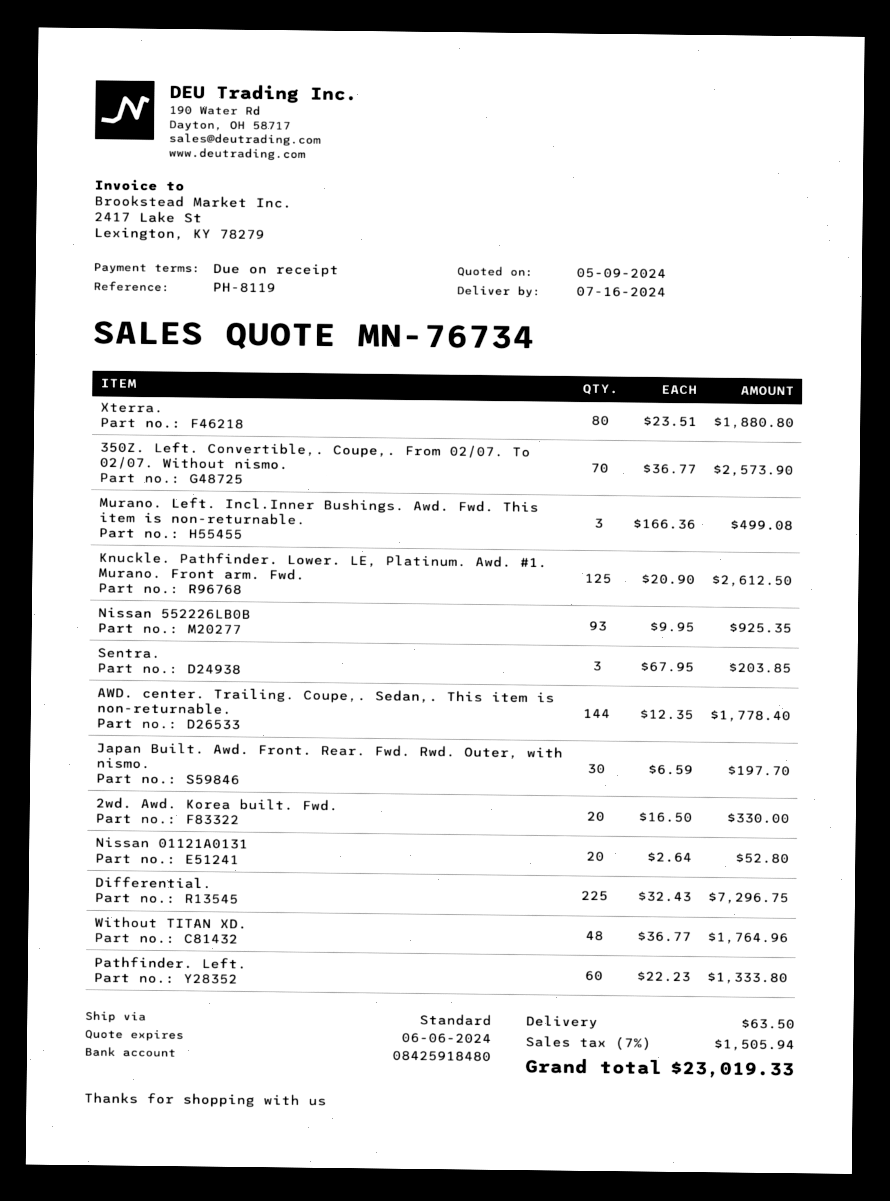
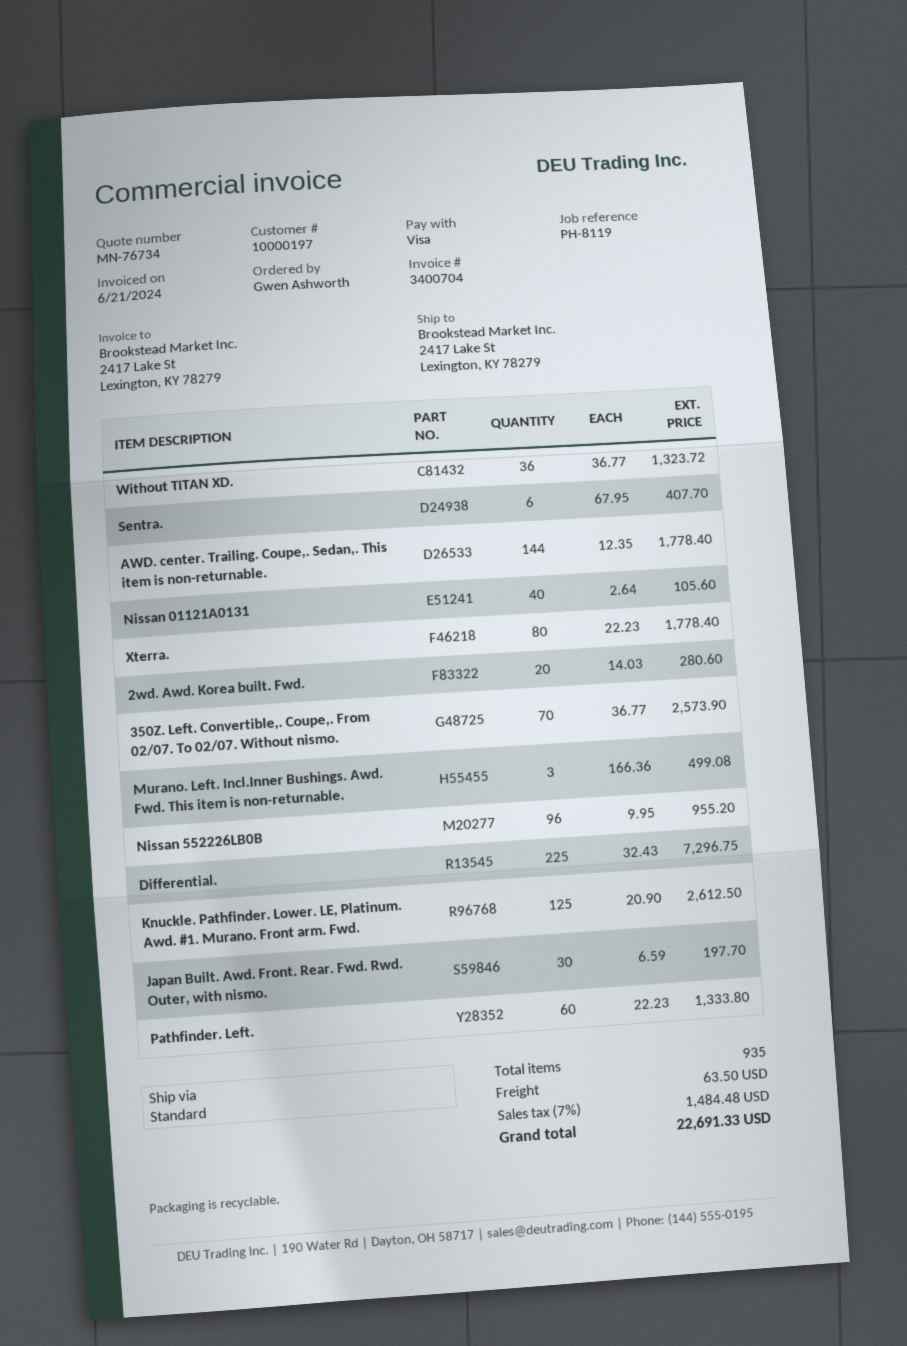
Xterra.: 80 x 23.51 = 1880.80 -> 80 x 22.23 = 1778.40
Nissan 552226LB0B: 93 x 9.95 = 925.35 -> 96 x 9.95 = 955.20
Sentra.: 3 x 67.95 = 203.85 -> 6 x 67.95 = 407.70
2wd. Awd. Korea built. Fwd.: 20 x 16.50 = 330.00 -> 20 x 14.03 = 280.60
Nissan 01121A0131: 20 x 2.64 = 52.80 -> 40 x 2.64 = 105.60
Without TITAN XD.: 48 x 36.77 = 1764.96 -> 36 x 36.77 = 1323.72
tax: 7% = 1505.94 -> 7% = 1484.48
total: 23019.33 -> 22691.33

